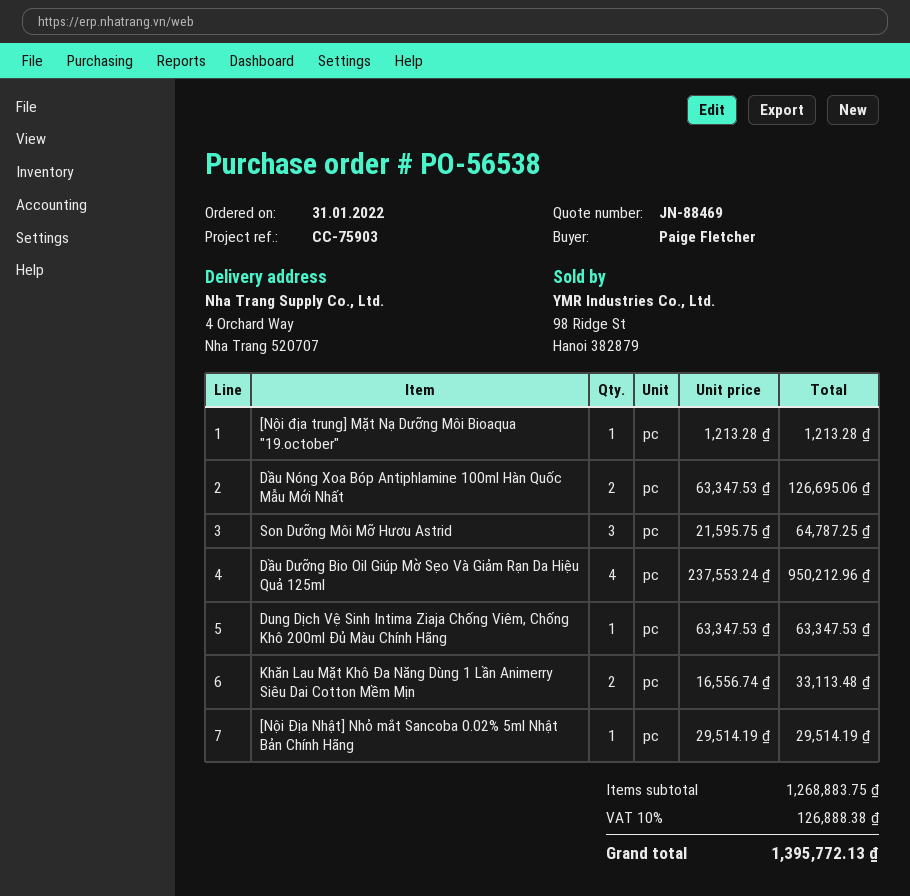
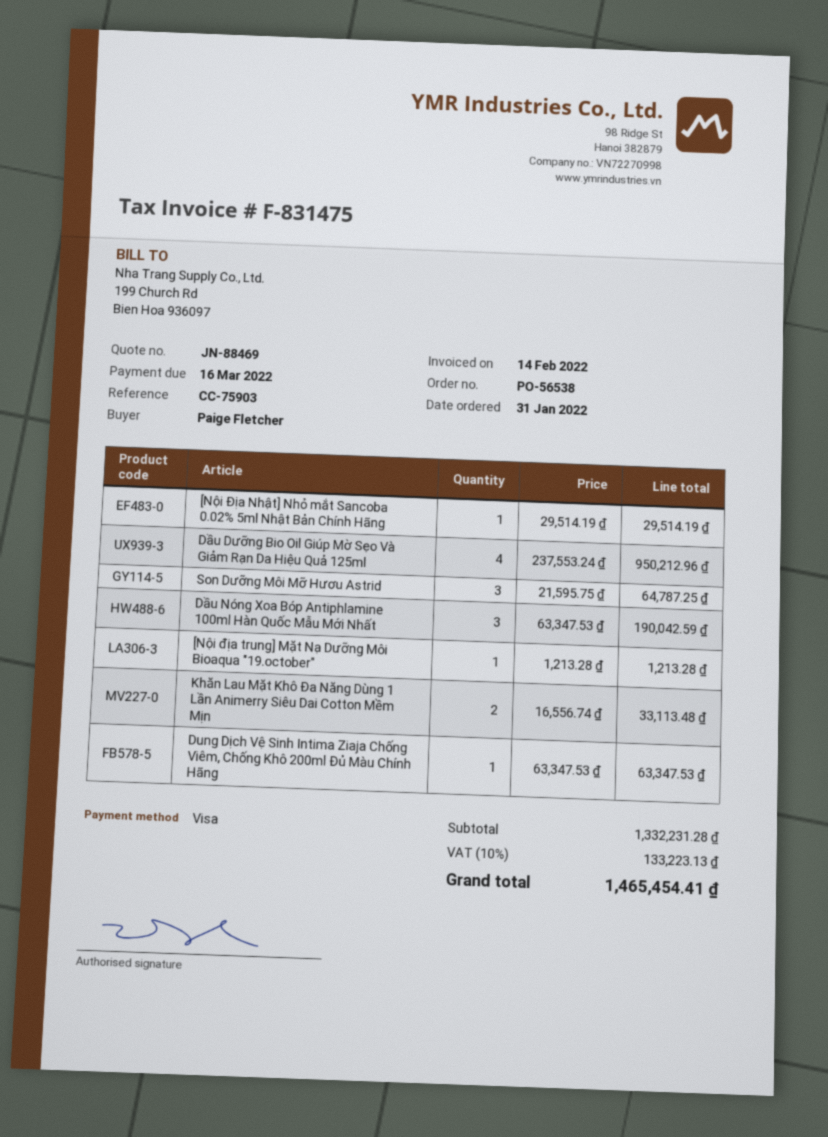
Dầu Nóng Xoa Bóp Antiphlamine 100ml Hàn Quốc Mẫu Mới Nhất: 2 x 63347.53 = 126695.06 -> 3 x 63347.53 = 190042.59
subtotal: 1268883.75 -> 1332231.28
tax: 10% = 126888.38 -> 10% = 133223.13
total: 1395772.13 -> 1465454.41

